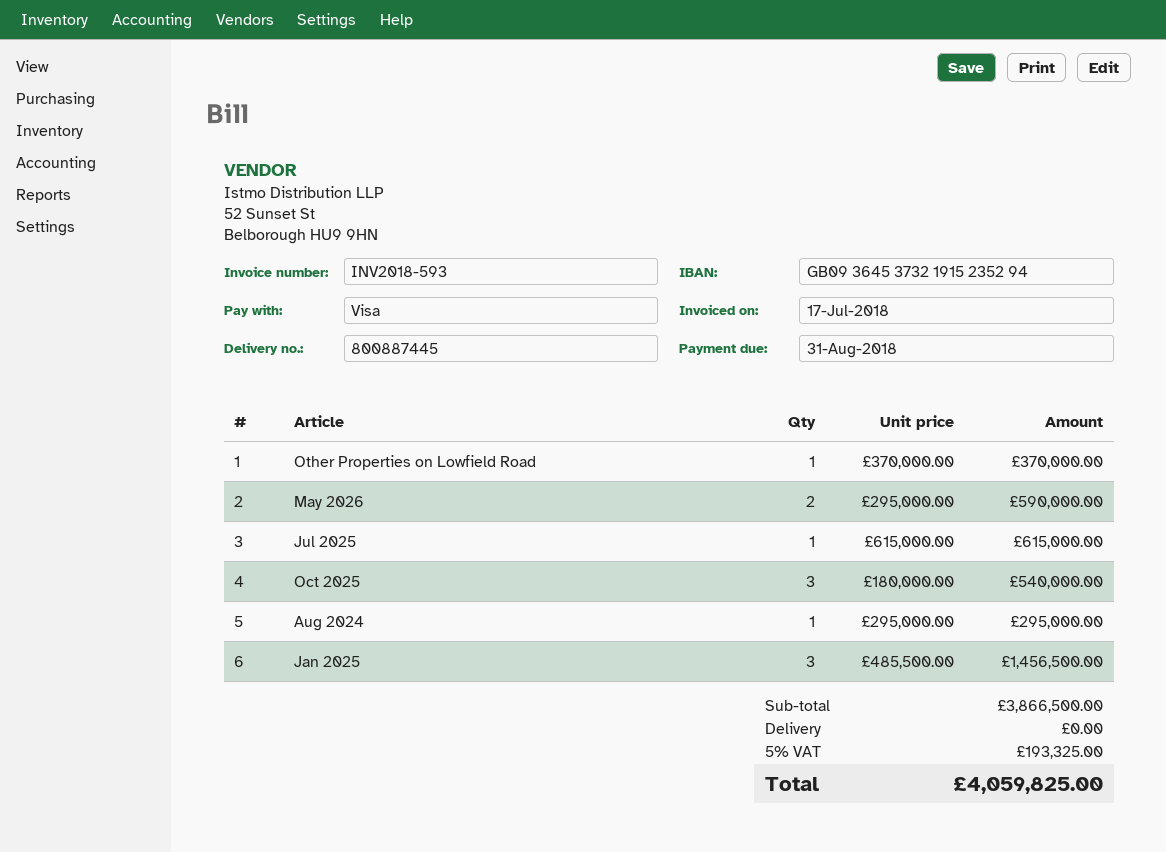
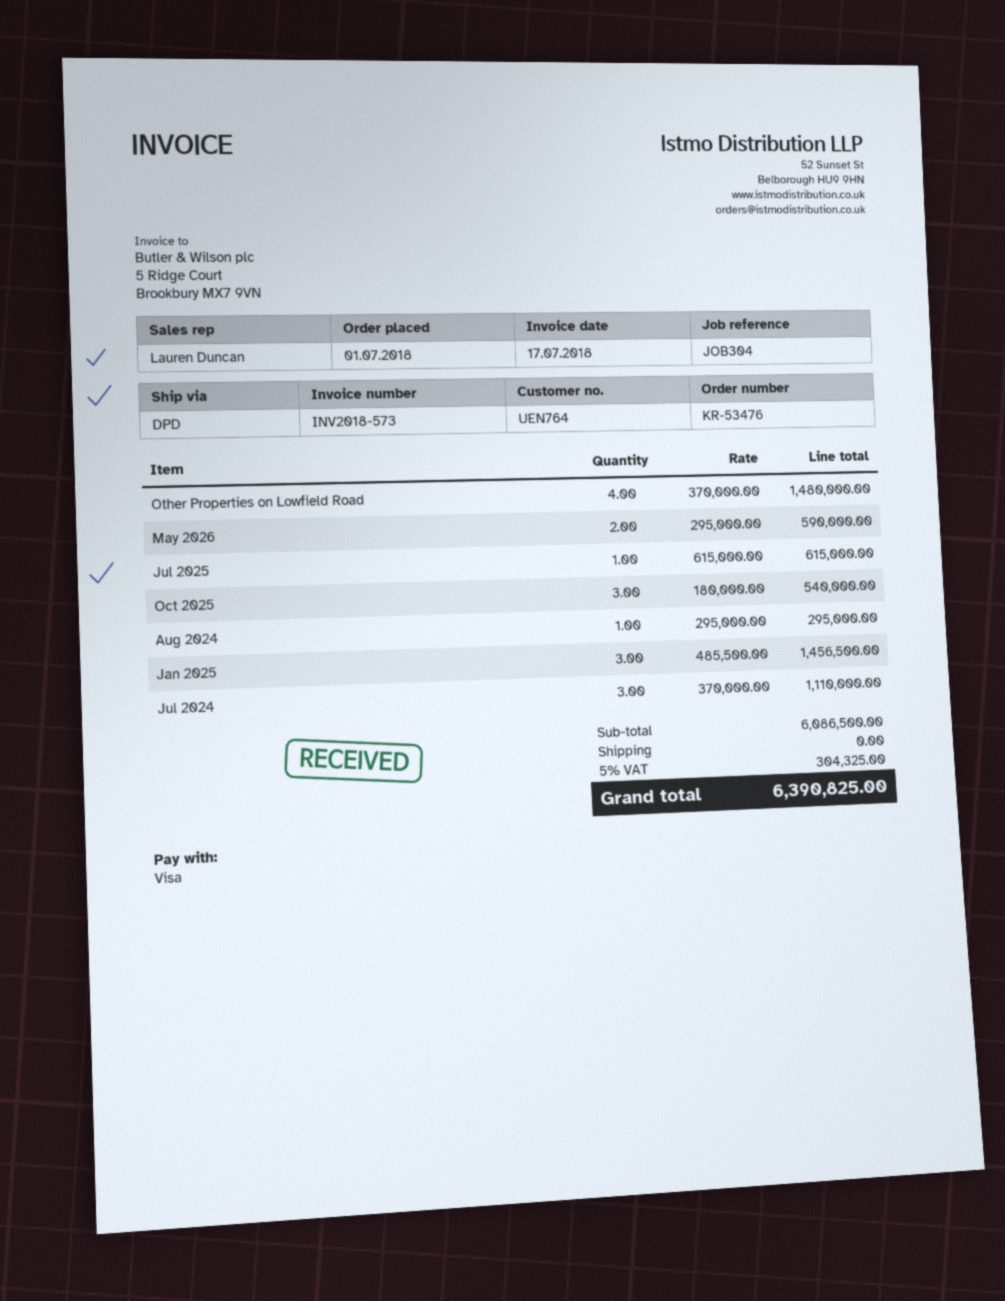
invoice number: INV2018-593 -> INV2018-573
Other Properties on Lowfield Road: 1 x 370000.00 = 370000.00 -> 4 x 370000.00 = 1480000.00
Jul 2024: none -> 3 x 370000.00 = 1110000.00
subtotal: 3866500.00 -> 6086500.00
tax: 5% = 193325.00 -> 5% = 304325.00
total: 4059825.00 -> 6390825.00

